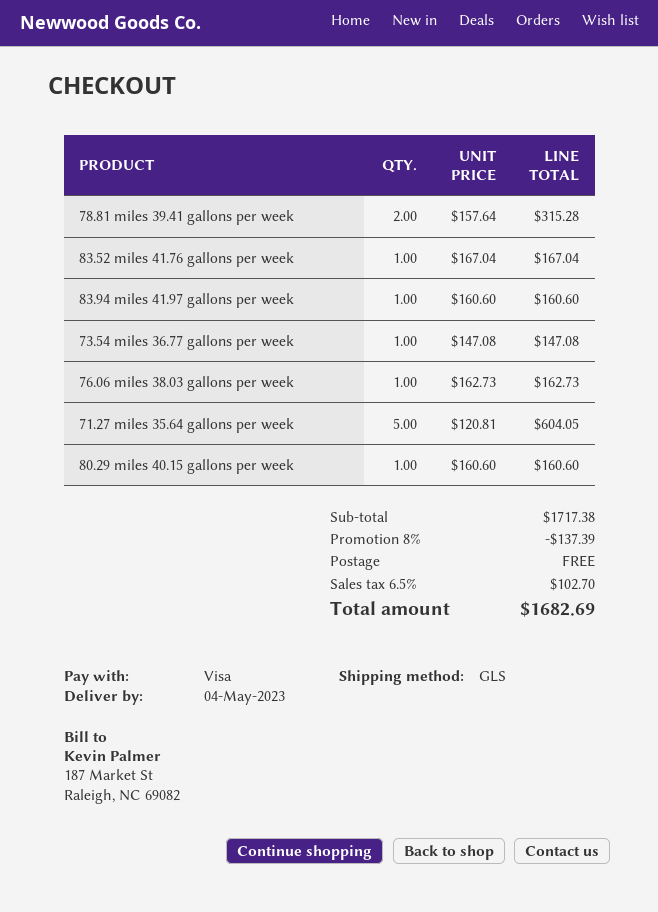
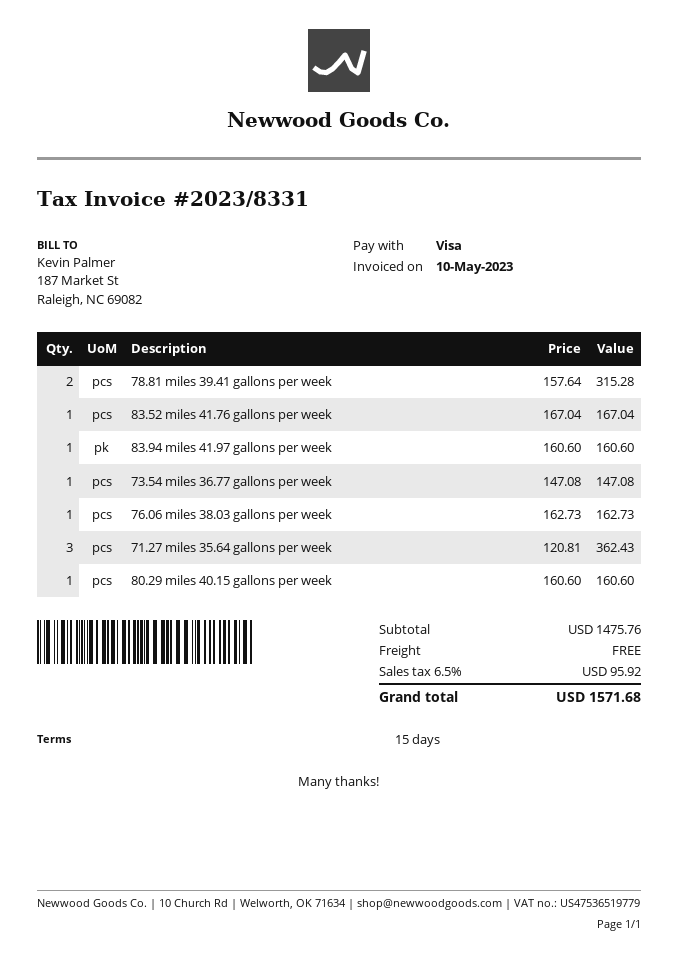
71.27 miles 35.64 gallons per week: 5 x 120.81 = 604.05 -> 3 x 120.81 = 362.43
subtotal: 1717.38 -> 1475.76
discount: 8% = 137.39 -> none
tax: 6.5% = 102.70 -> 6.5% = 95.92
total: 1682.69 -> 1571.68

